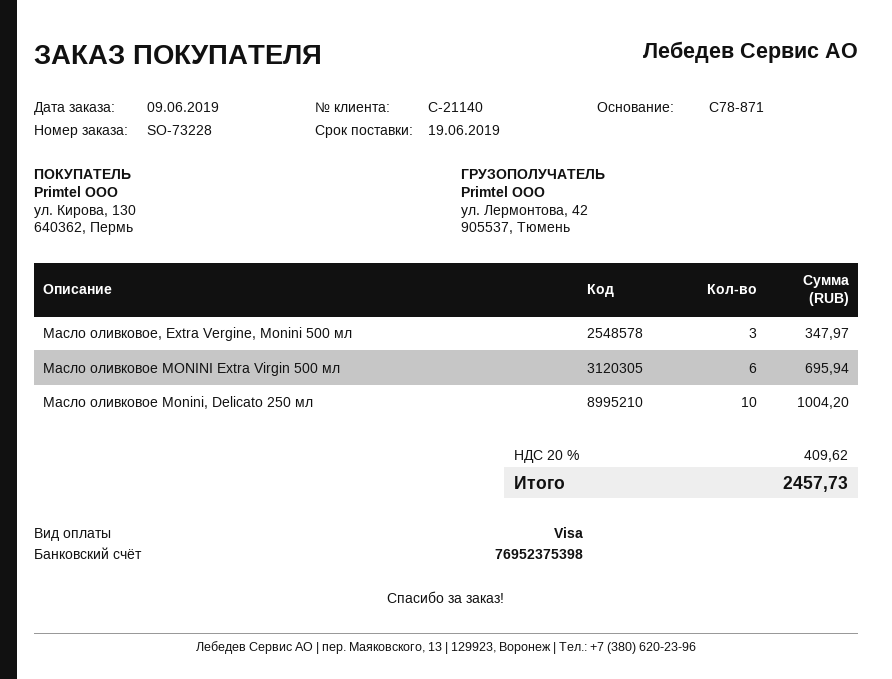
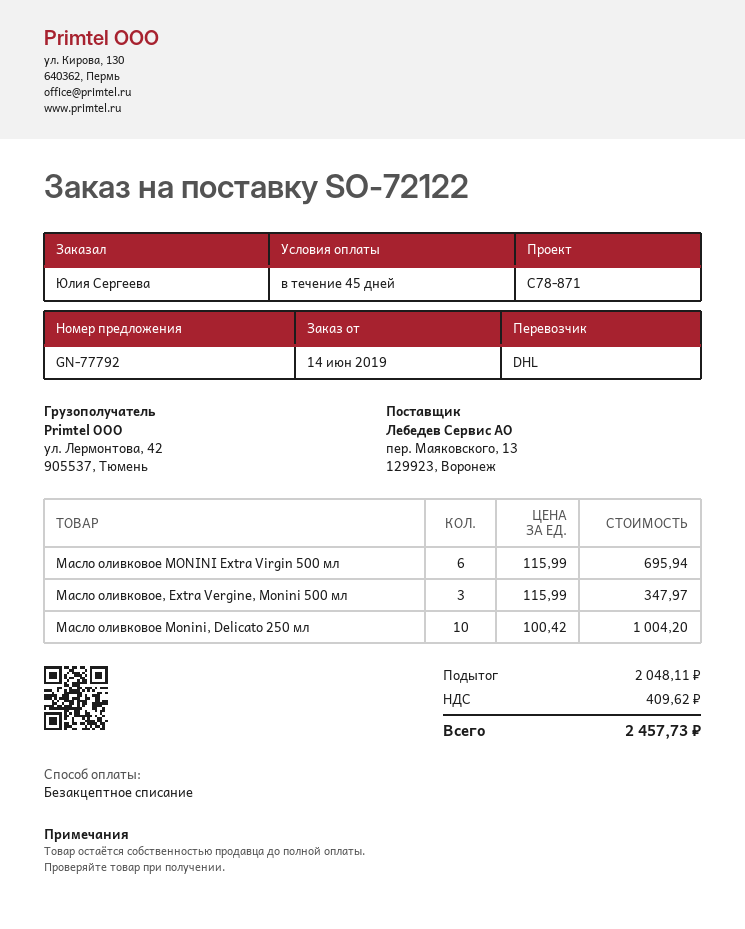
order number: SO-73228 -> SO-72122
order date: 2019-06-09 -> 2019-06-14
payment method: Visa -> direct debit

